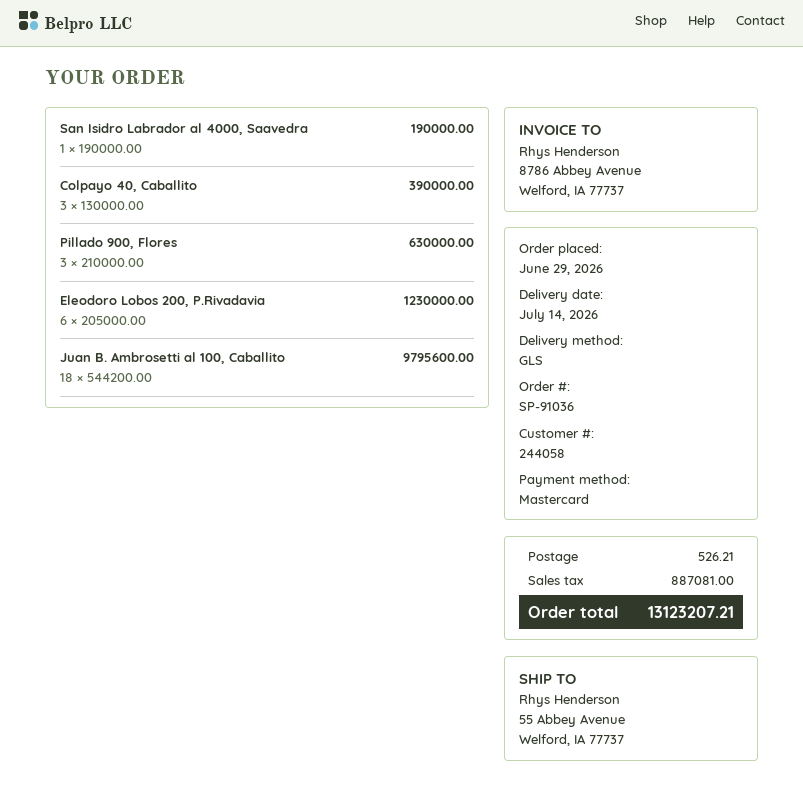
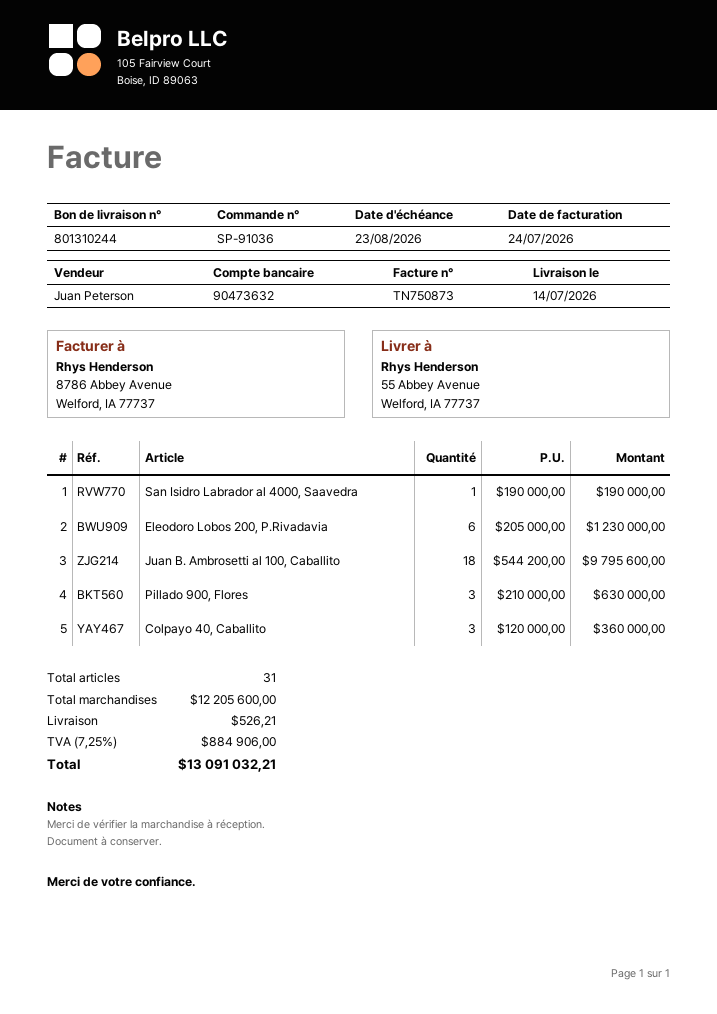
Colpayo 40, Caballito: 3 x 130000.00 = 390000.00 -> 3 x 120000.00 = 360000.00
tax: 887081.00 -> 884906.00
total: 13123207.21 -> 13091032.21

